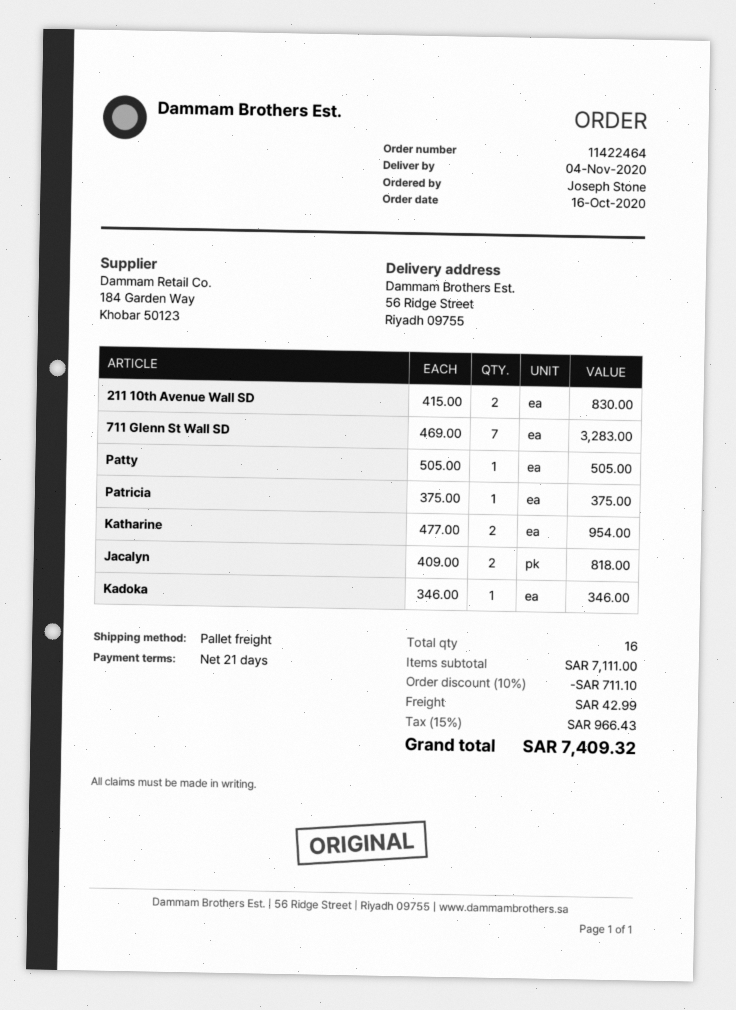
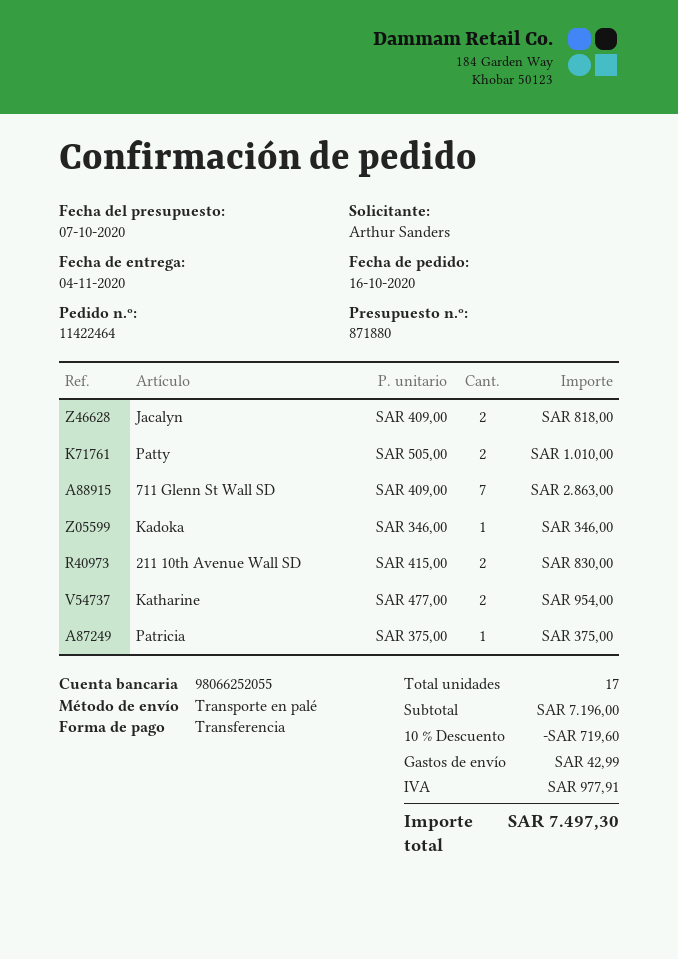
ordered by: Joseph Stone -> Arthur Sanders
711 Glenn St Wall SD: 7 x 469.00 = 3283.00 -> 7 x 409.00 = 2863.00
Patty: 1 x 505.00 = 505.00 -> 2 x 505.00 = 1010.00
total quantity: 16 -> 17
subtotal: 7111.00 -> 7196.00
discount: 10% = 711.10 -> 10% = 719.60
tax: 966.43 -> 977.91
total: 7409.32 -> 7497.30

